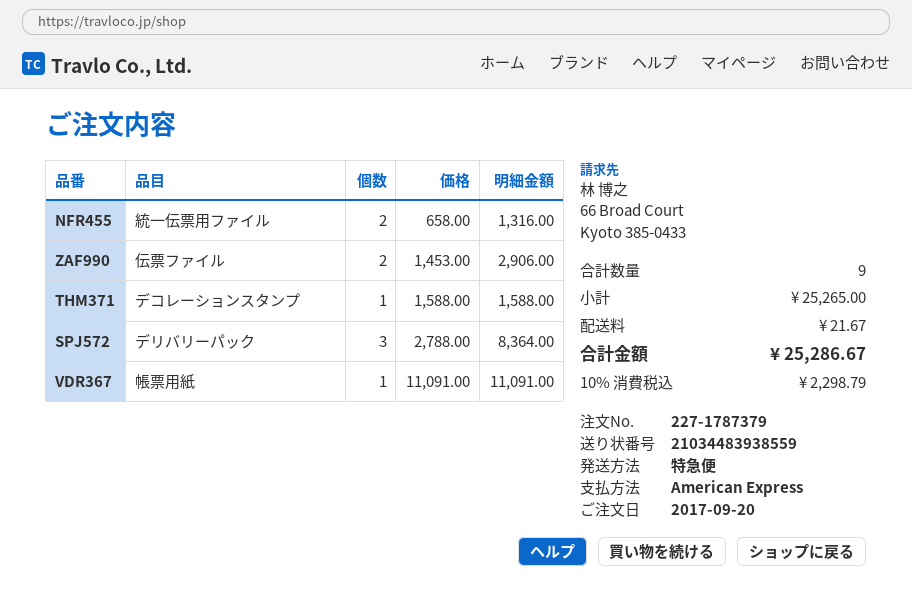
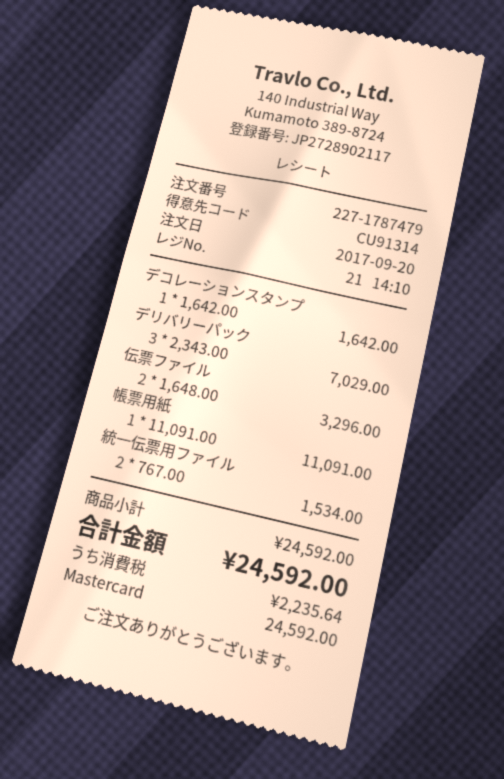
order number: 227-1787379 -> 227-1787479
payment method: American Express -> Mastercard
統一伝票用ファイル: 2 x 658.00 = 1316.00 -> 2 x 767.00 = 1534.00
伝票ファイル: 2 x 1453.00 = 2906.00 -> 2 x 1648.00 = 3296.00
デコレーションスタンプ: 1 x 1588.00 = 1588.00 -> 1 x 1642.00 = 1642.00
デリバリーパック: 3 x 2788.00 = 8364.00 -> 3 x 2343.00 = 7029.00
subtotal: 25265.00 -> 24592.00
shipping: 21.67 -> none
tax: 2298.79 -> 2235.64
total: 25286.67 -> 24592.00

